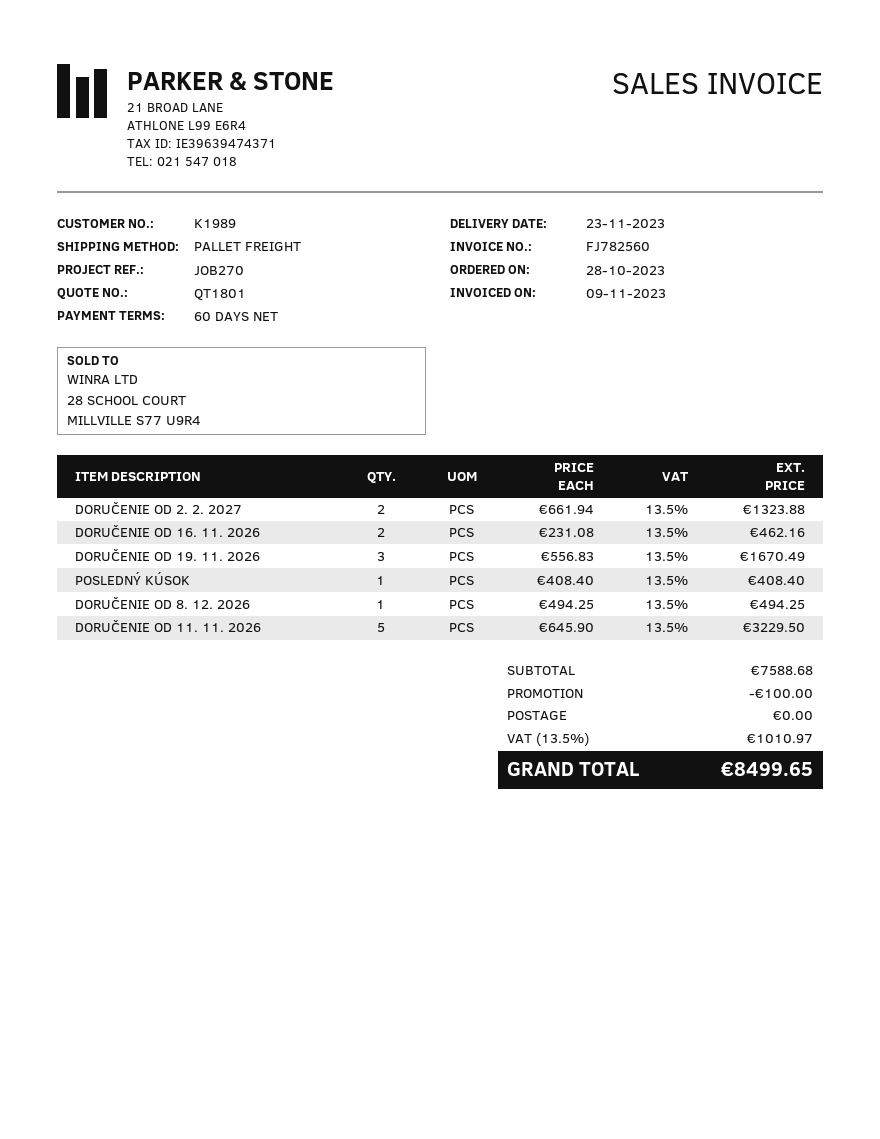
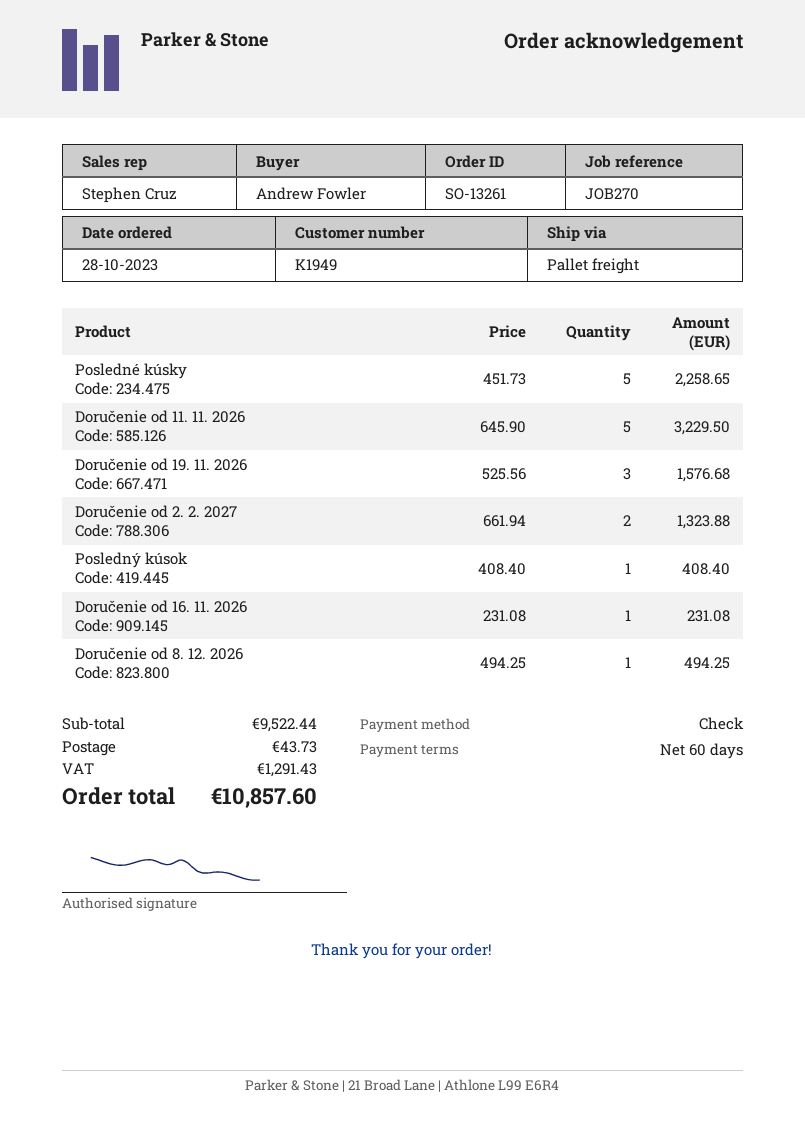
customer number: K1989 -> K1949
DORUČENIE OD 16. 11. 2026: 2 x 231.08 = 462.16 -> 1 x 231.08 = 231.08
DORUČENIE OD 19. 11. 2026: 3 x 556.83 = 1670.49 -> 3 x 525.56 = 1576.68
Posledné kúsky: none -> 5 x 451.73 = 2258.65
subtotal: 7588.68 -> 9522.44
discount: 100.00 -> none
shipping: 0.00 -> 43.73
tax: 1010.97 -> 1291.43
total: 8499.65 -> 10857.60

